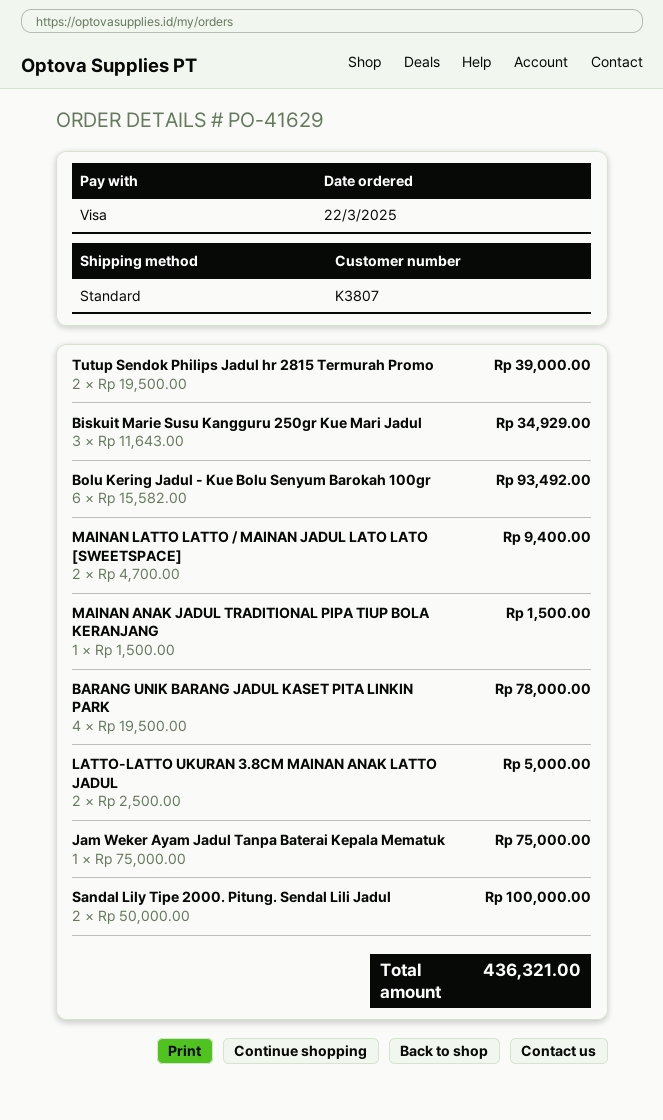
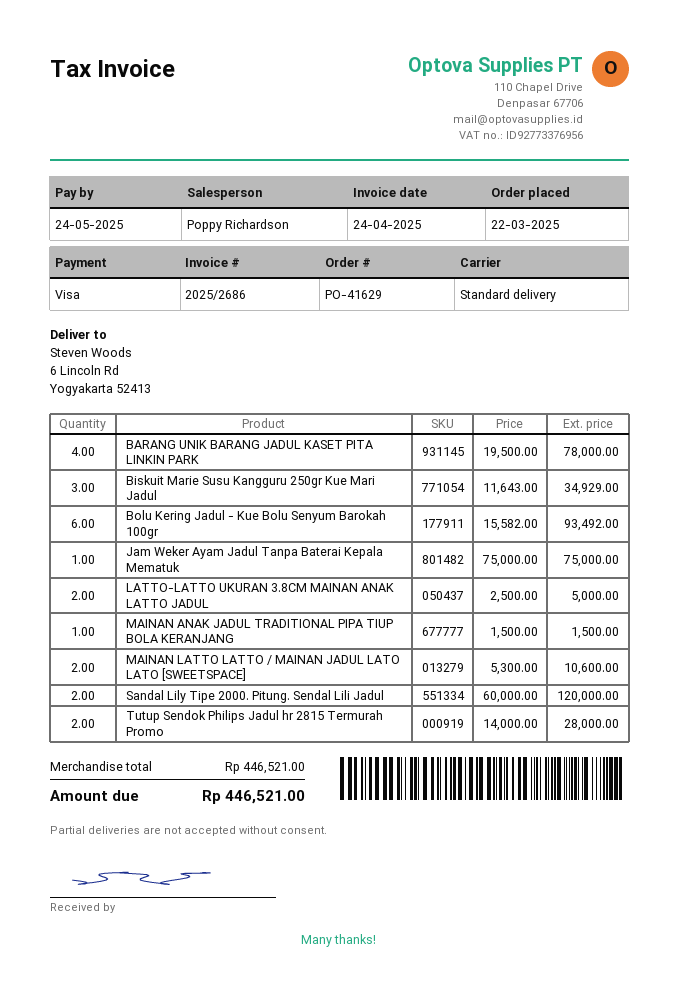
Tutup Sendok Philips Jadul hr 2815 Termurah Promo: 2 x 19500.00 = 39000.00 -> 2 x 14000.00 = 28000.00
MAINAN LATTO LATTO / MAINAN JADUL LATO LATO [SWEETSPACE]: 2 x 4700.00 = 9400.00 -> 2 x 5300.00 = 10600.00
Sandal Lily Tipe 2000. Pitung. Sendal Lili Jadul: 2 x 50000.00 = 100000.00 -> 2 x 60000.00 = 120000.00
total: 436321.00 -> 446521.00

